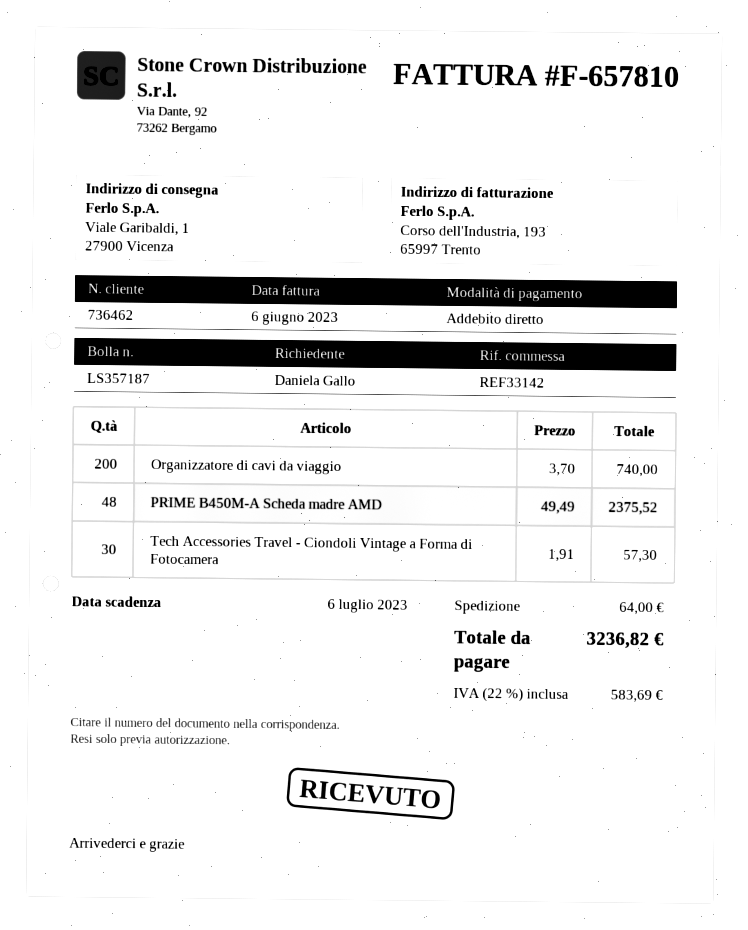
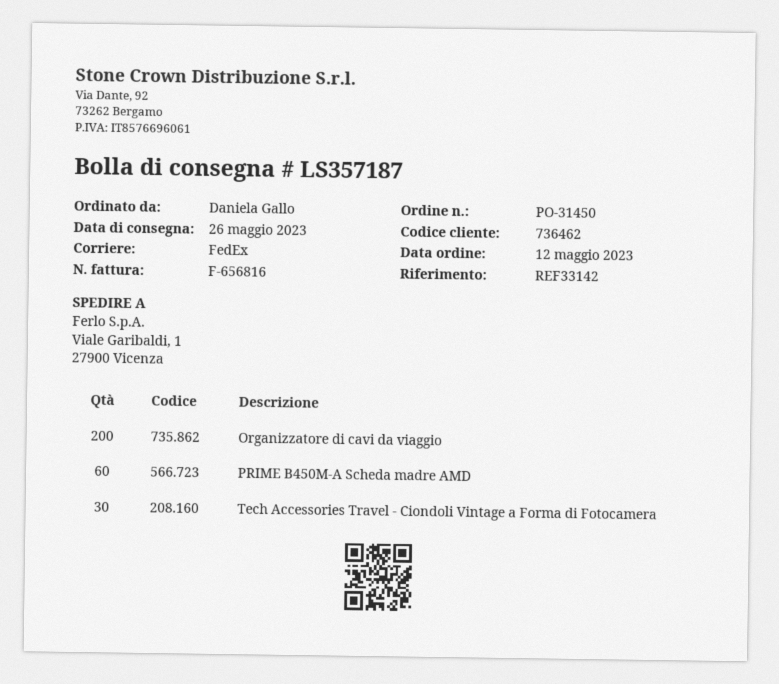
invoice number: F-657810 -> F-656816
PRIME B450M-A Scheda madre AMD: 48 -> 60

